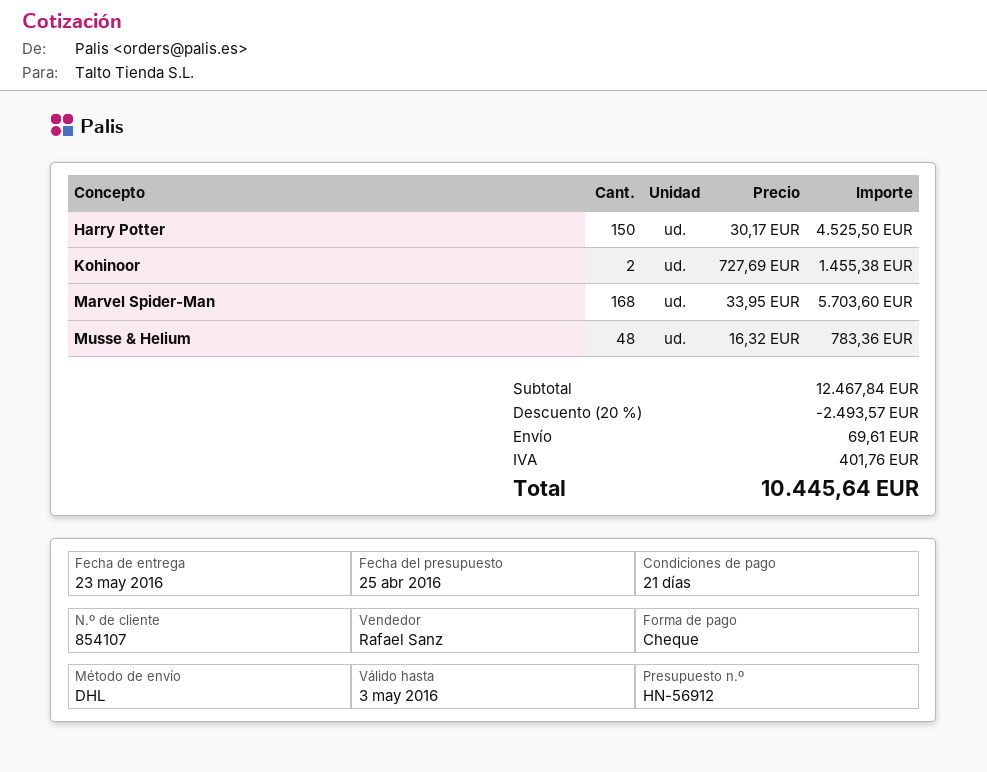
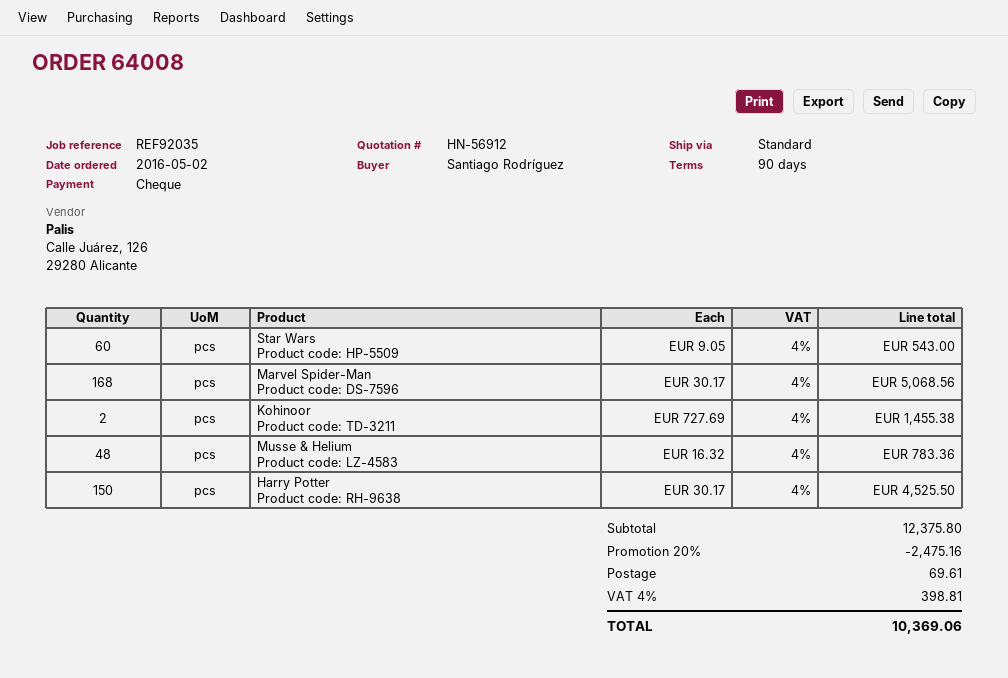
payment terms: 21 days -> 90 days
shipping method: DHL -> standard
Marvel Spider-Man: 168 x 33.95 = 5703.60 -> 168 x 30.17 = 5068.56
Star Wars: none -> 60 x 9.05 = 543.00
subtotal: 12467.84 -> 12375.80
discount: 20% = 2493.57 -> 20% = 2475.16
tax: 401.76 -> 398.81
total: 10445.64 -> 10369.06

